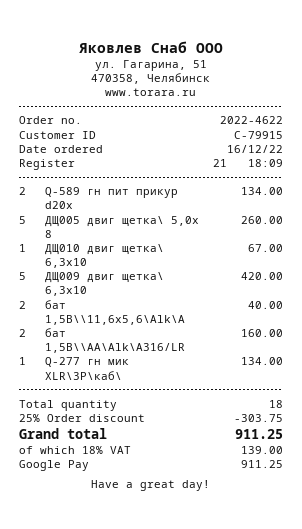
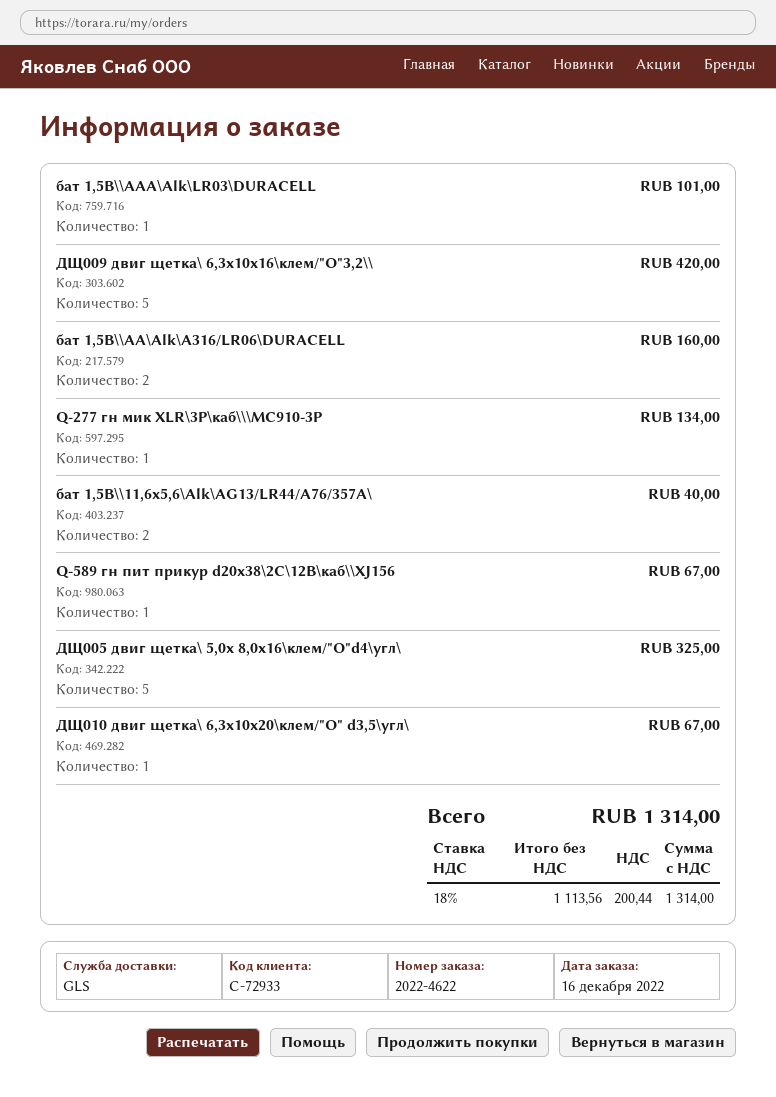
customer number: C-79915 -> C-72933
Q-589 гн пит прикур d20x: 2 for 134.00 -> 1 for 67.00
ДЩ005 двиг щетка\ 5,0x 8: 5 for 260.00 -> 5 for 325.00
бат 1,5В\\AAA\Alk\LR03\DURACELL: none -> 1 for 101.00
discount: 25% = 303.75 -> none
tax: 18% = 139.00 -> 18% = 200.44
total: 911.25 -> 1314.00

